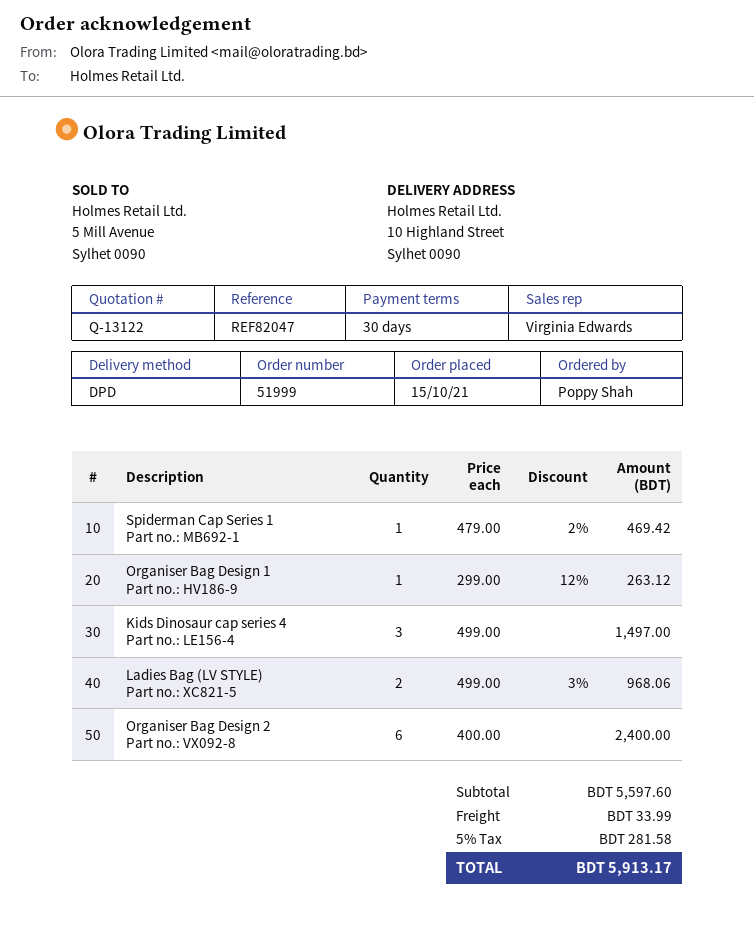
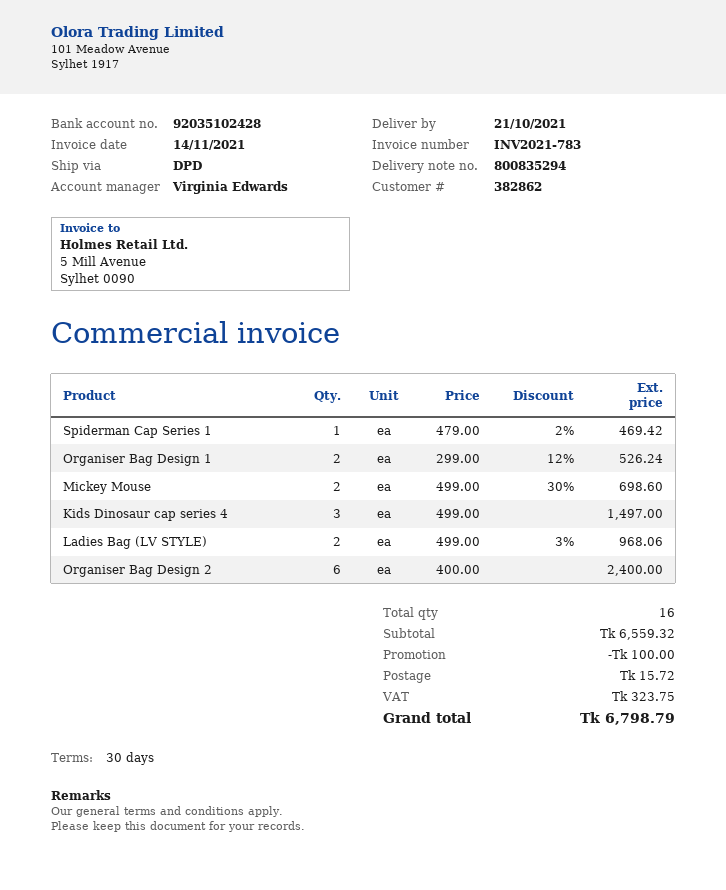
Organiser Bag Design 1: 1 x 299.00 - 12% = 263.12 -> 2 x 299.00 - 12% = 526.24
Mickey Mouse: none -> 2 x 499.00 - 30% = 698.60
subtotal: 5597.60 -> 6559.32
discount: none -> 100.00
shipping: 33.99 -> 15.72
tax: 281.58 -> 323.75
total: 5913.17 -> 6798.79

